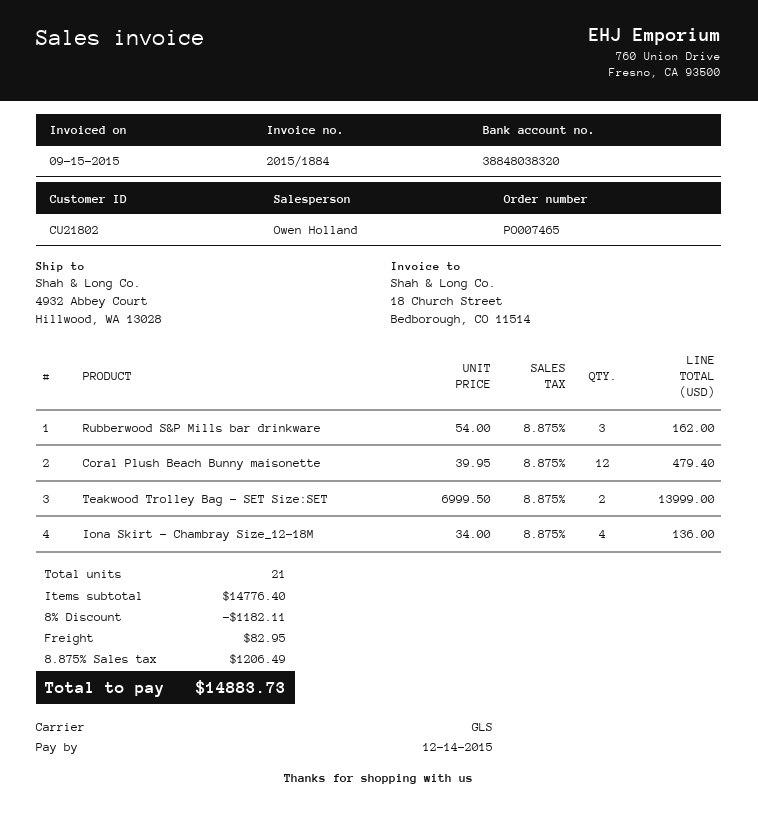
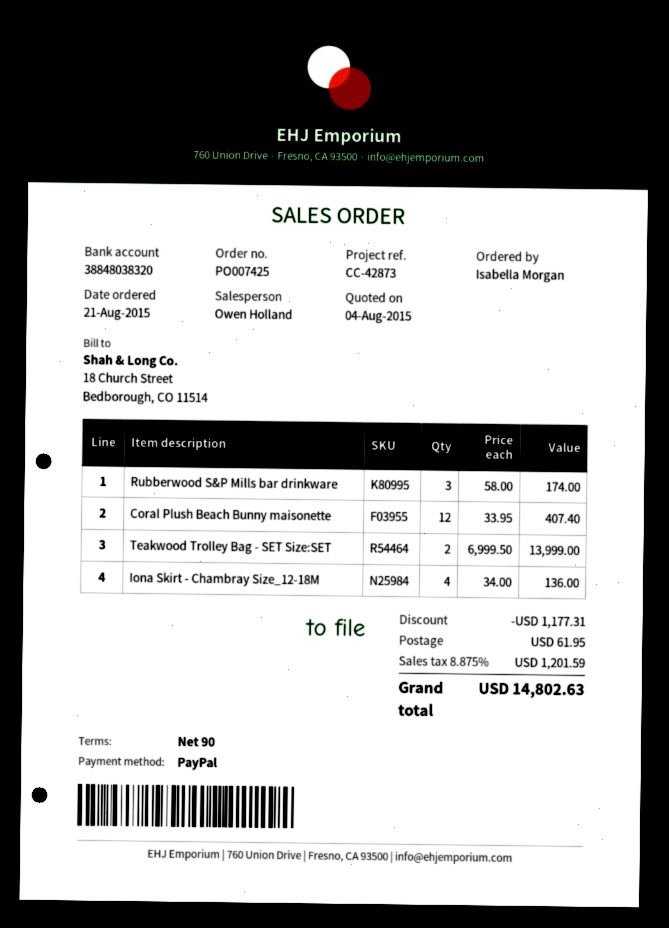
order number: PO007465 -> PO007425
Rubberwood S&P Mills bar drinkware: 3 x 54.00 = 162.00 -> 3 x 58.00 = 174.00
Coral Plush Beach Bunny maisonette: 12 x 39.95 = 479.40 -> 12 x 33.95 = 407.40
discount: 1182.11 -> 1177.31
shipping: 82.95 -> 61.95
tax: 8.875% = 1206.49 -> 8.875% = 1201.59
total: 14883.73 -> 14802.63

